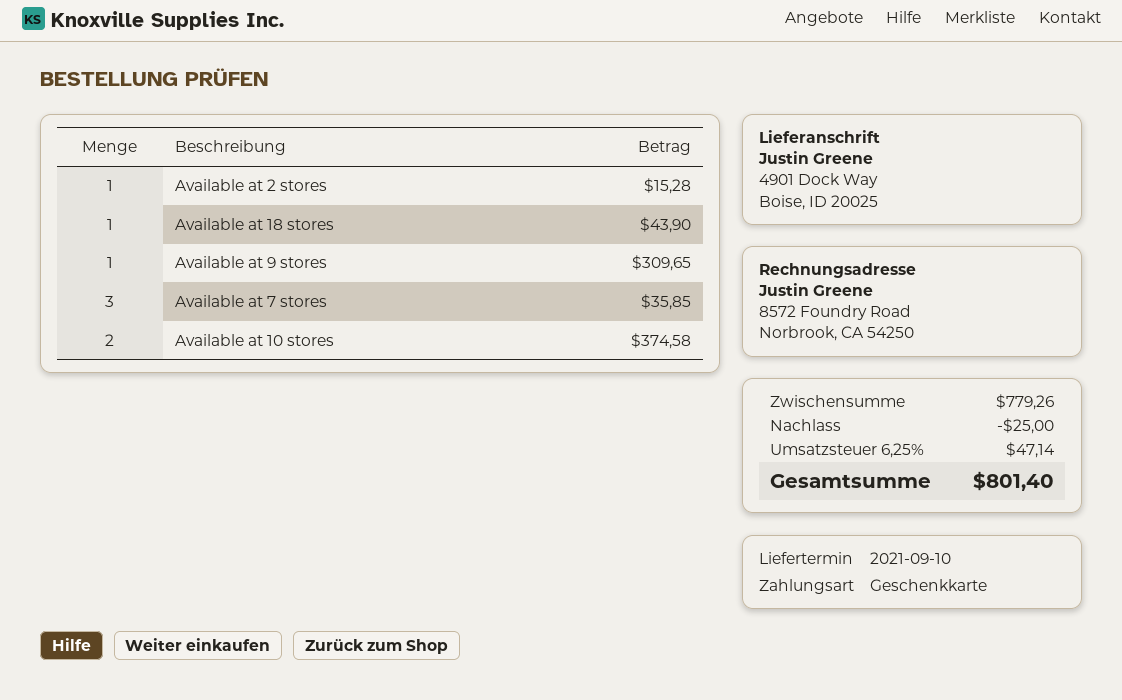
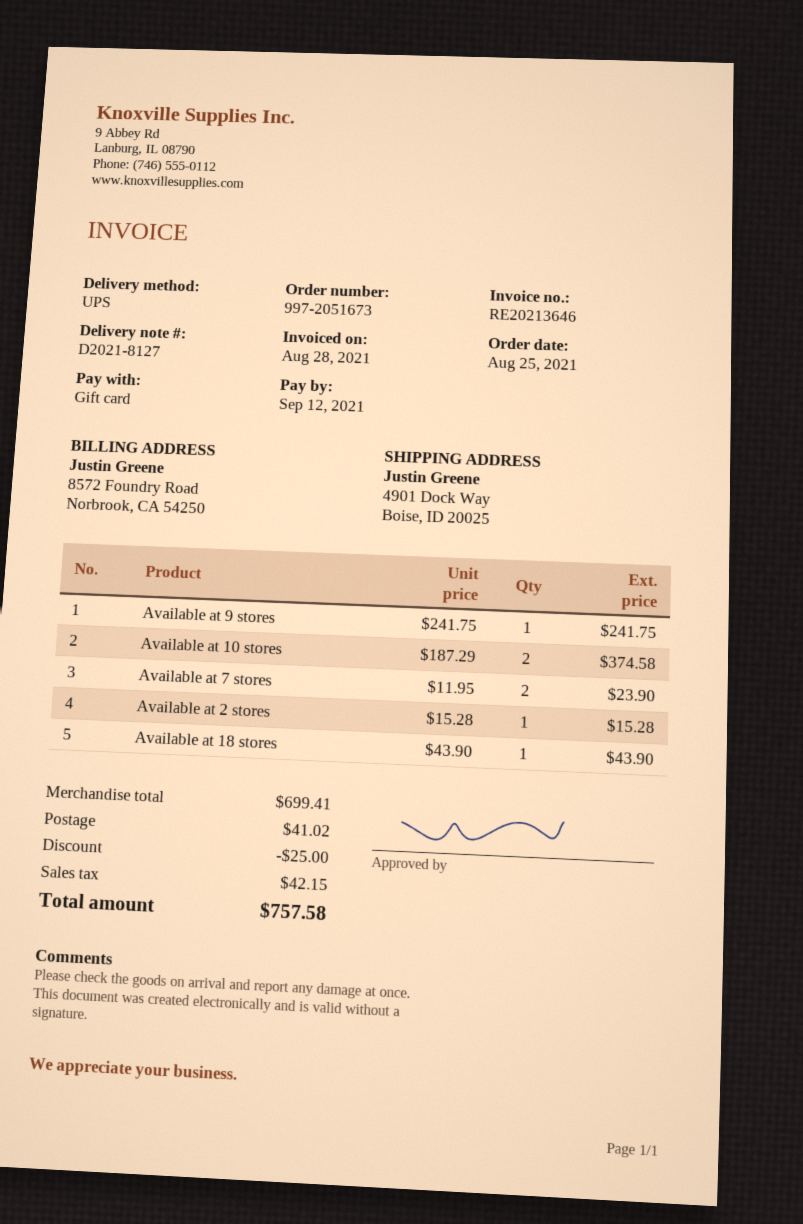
Available at 9 stores: 1 for 309.65 -> 1 for 241.75
Available at 7 stores: 3 for 35.85 -> 2 for 23.90
subtotal: 779.26 -> 699.41
shipping: none -> 41.02
tax: 47.14 -> 42.15
total: 801.40 -> 757.58

